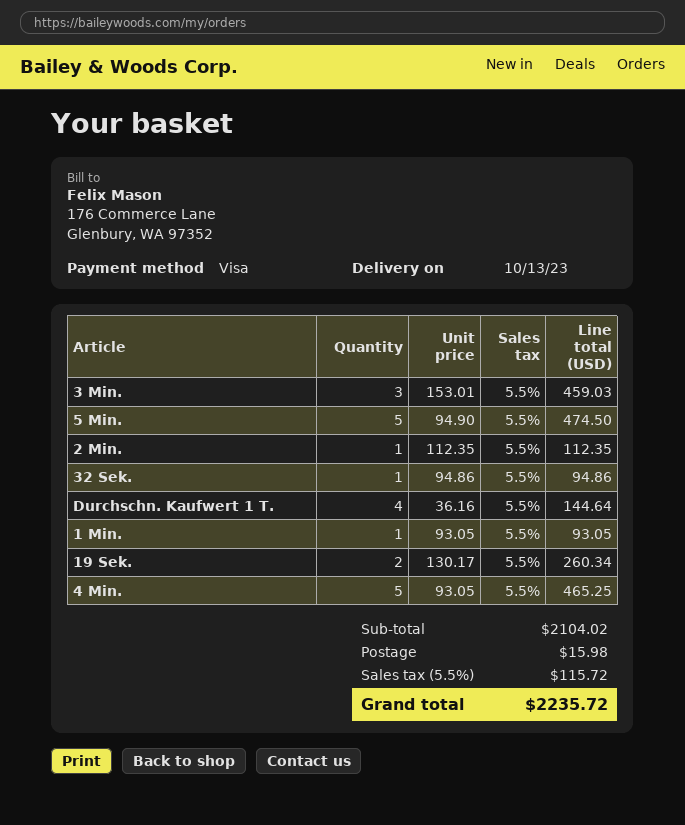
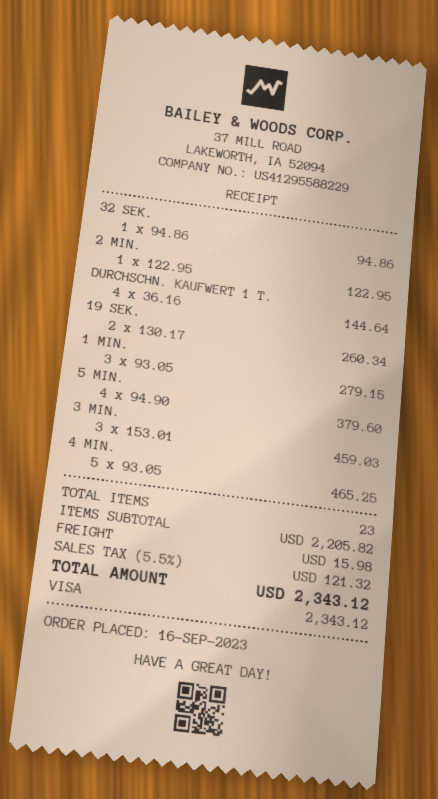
5 Min.: 5 x 94.90 = 474.50 -> 4 x 94.90 = 379.60
2 Min.: 1 x 112.35 = 112.35 -> 1 x 122.95 = 122.95
1 Min.: 1 x 93.05 = 93.05 -> 3 x 93.05 = 279.15
subtotal: 2104.02 -> 2205.82
tax: 5.5% = 115.72 -> 5.5% = 121.32
total: 2235.72 -> 2343.12

